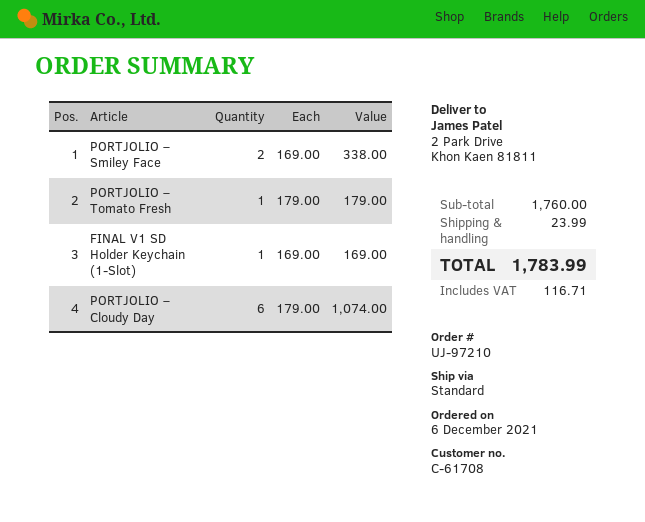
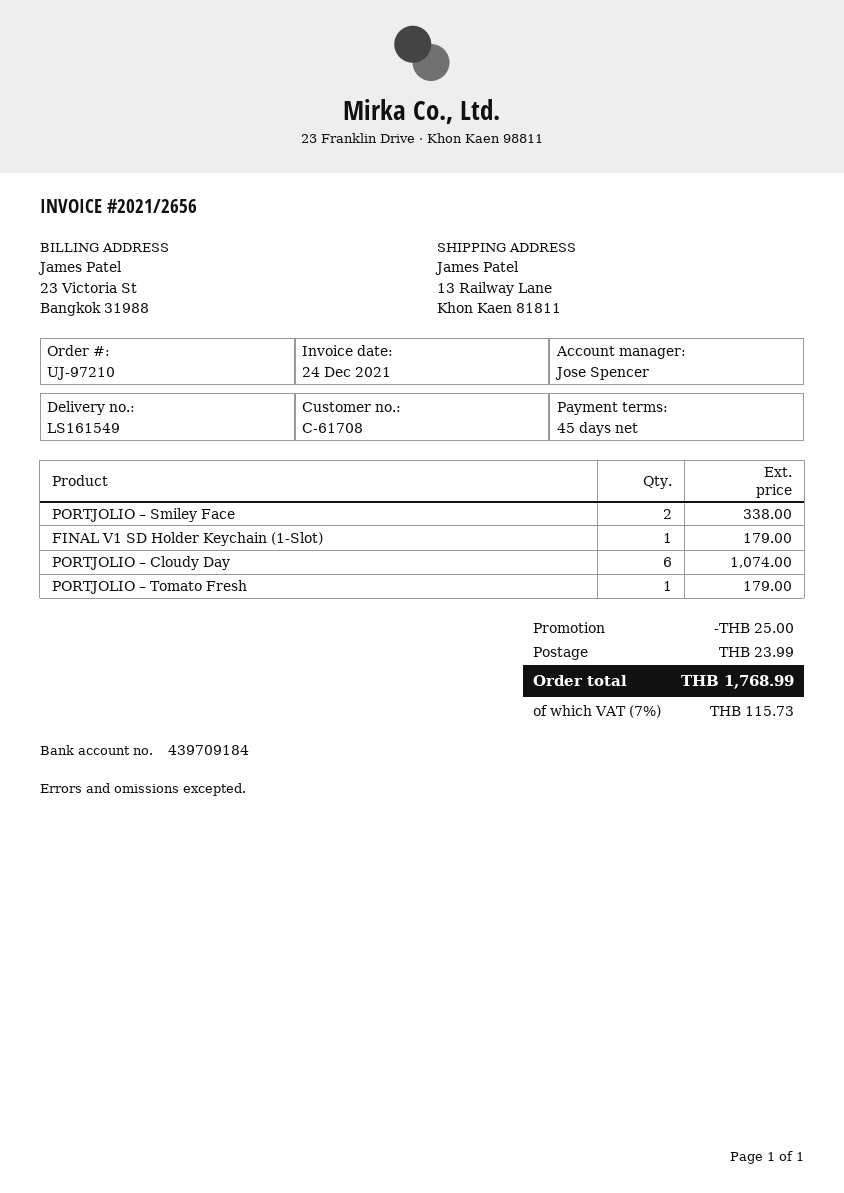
ship to: 2 Park Drive, Khon Kaen 81811 -> 13 Railway Lane, Khon Kaen 81811
FINAL V1 SD Holder Keychain (1-Slot): 1 for 169.00 -> 1 for 179.00
discount: none -> 25.00
tax: 116.71 -> 115.73
total: 1783.99 -> 1768.99

